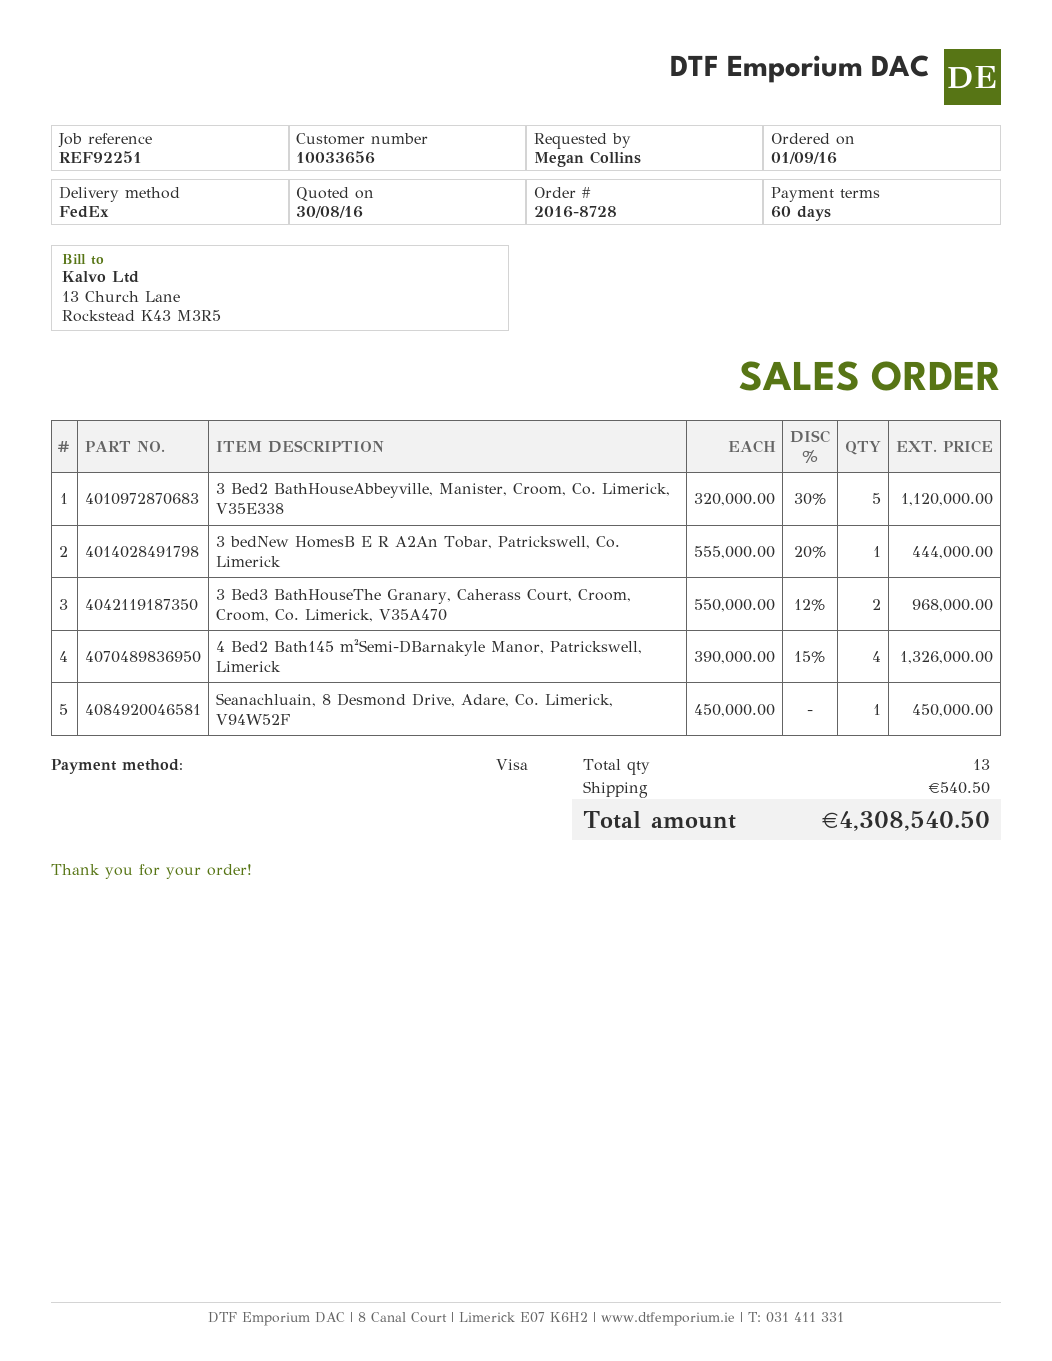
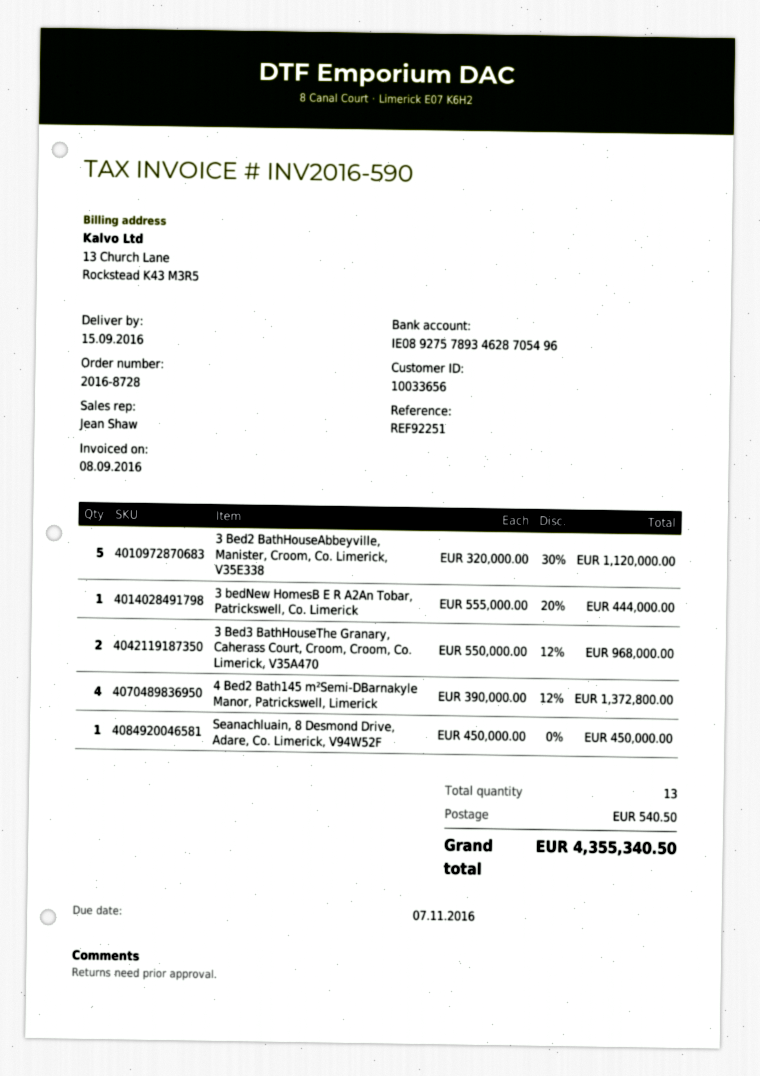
4 Bed2 Bath145 m²Semi-DBarnakyle Manor, Patrickswell, Limerick: 4 x 390000.00 - 15% = 1326000.00 -> 4 x 390000.00 - 12% = 1372800.00
total: 4308540.50 -> 4355340.50

